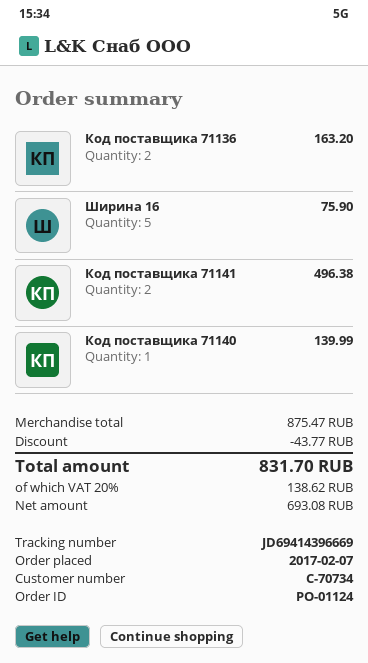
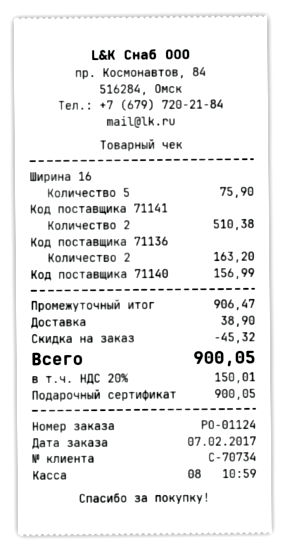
Код поставщика 71141: 2 for 496.38 -> 2 for 510.38
Код поставщика 71140: 1 for 139.99 -> 1 for 156.99
subtotal: 875.47 -> 906.47
discount: 43.77 -> 45.32
shipping: none -> 38.90
tax: 20% = 138.62 -> 20% = 150.01
total: 831.70 -> 900.05

